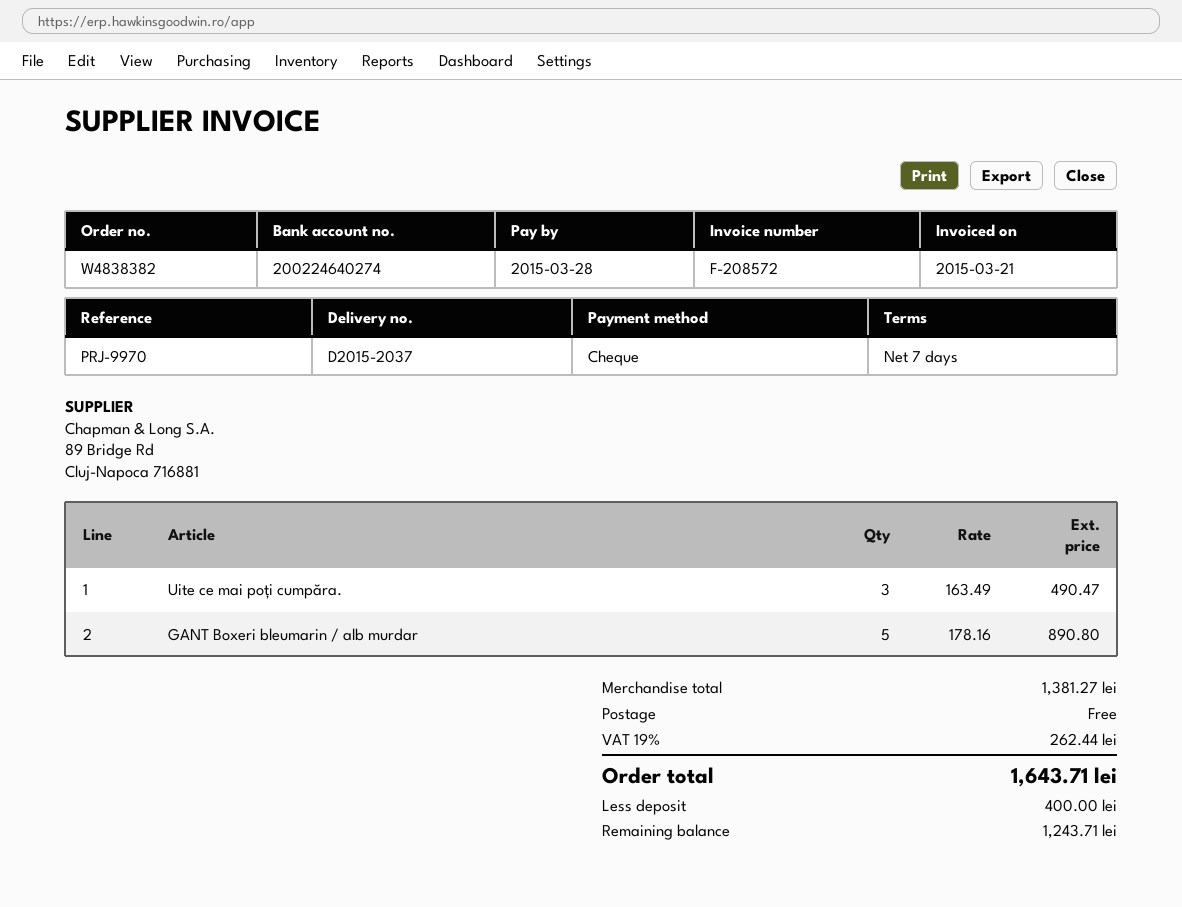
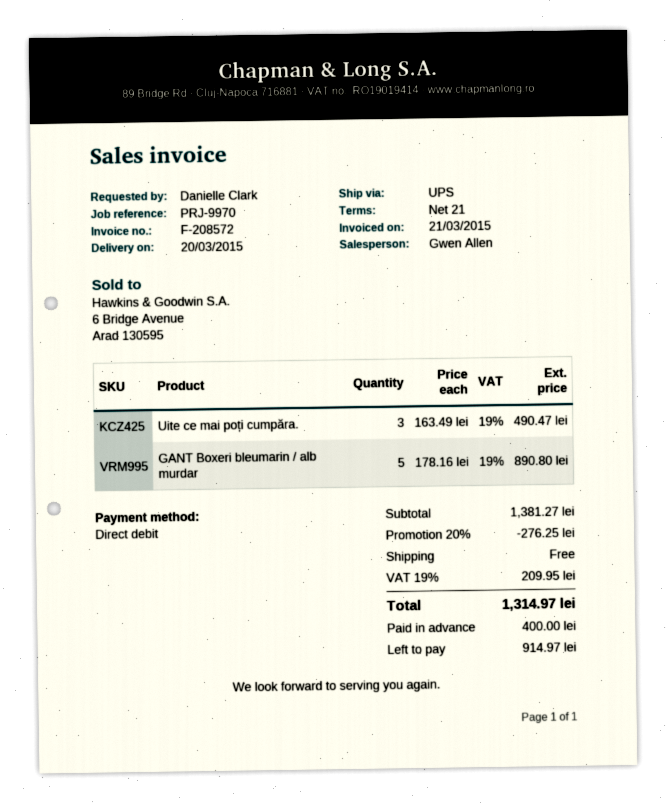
payment terms: 7 days -> 21 days
payment method: cheque -> direct debit
discount: none -> 20% = 276.25
tax: 19% = 262.44 -> 19% = 209.95
total: 1643.71 -> 1314.97
balance: 1243.71 -> 914.97

